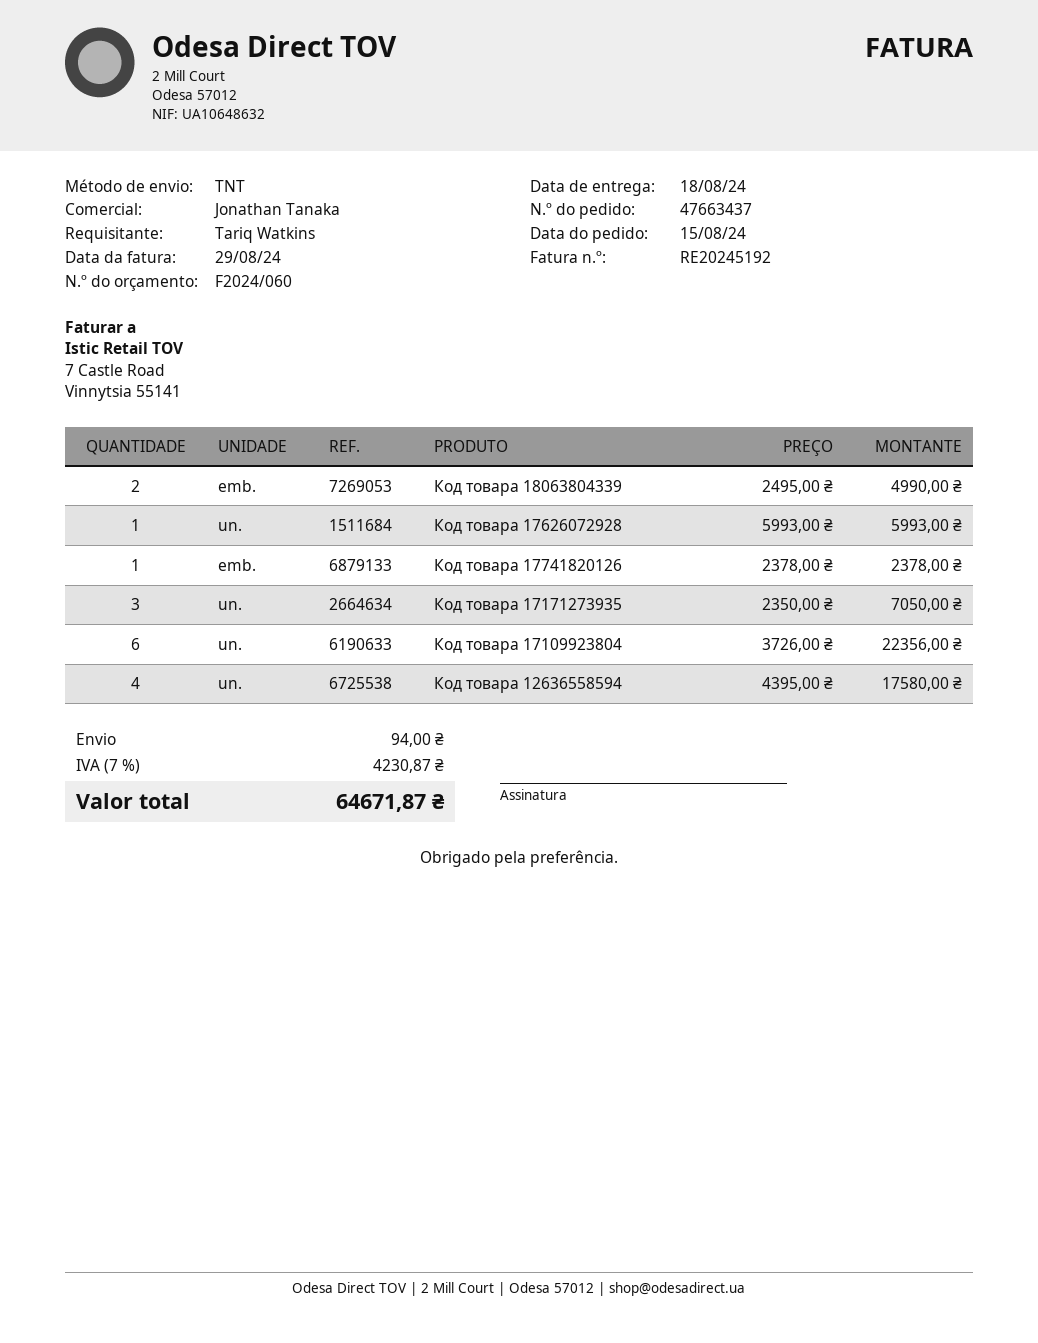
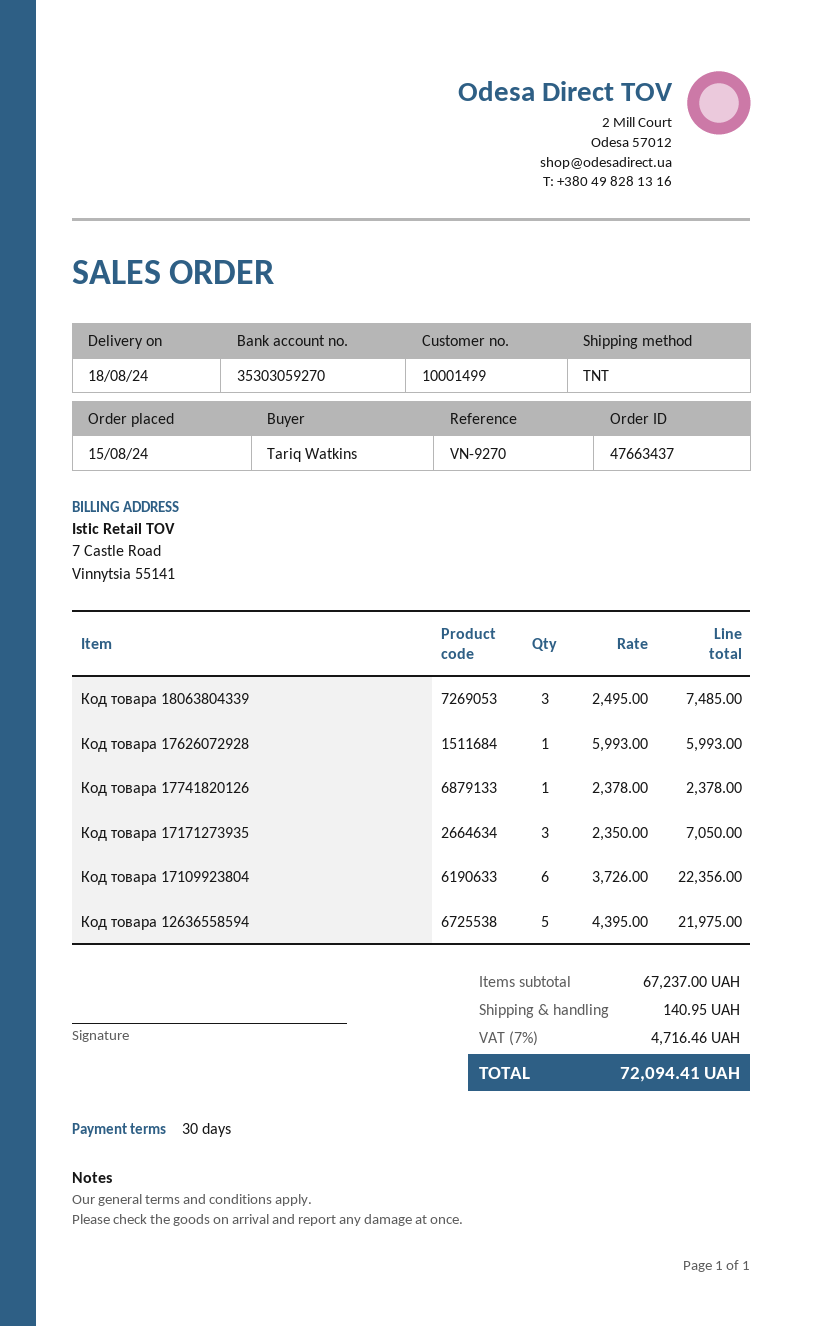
Код товара 18063804339: 2 x 2495.00 = 4990.00 -> 3 x 2495.00 = 7485.00
Код товара 12636558594: 4 x 4395.00 = 17580.00 -> 5 x 4395.00 = 21975.00
shipping: 94.00 -> 140.95
tax: 7% = 4230.87 -> 7% = 4716.46
total: 64671.87 -> 72094.41

